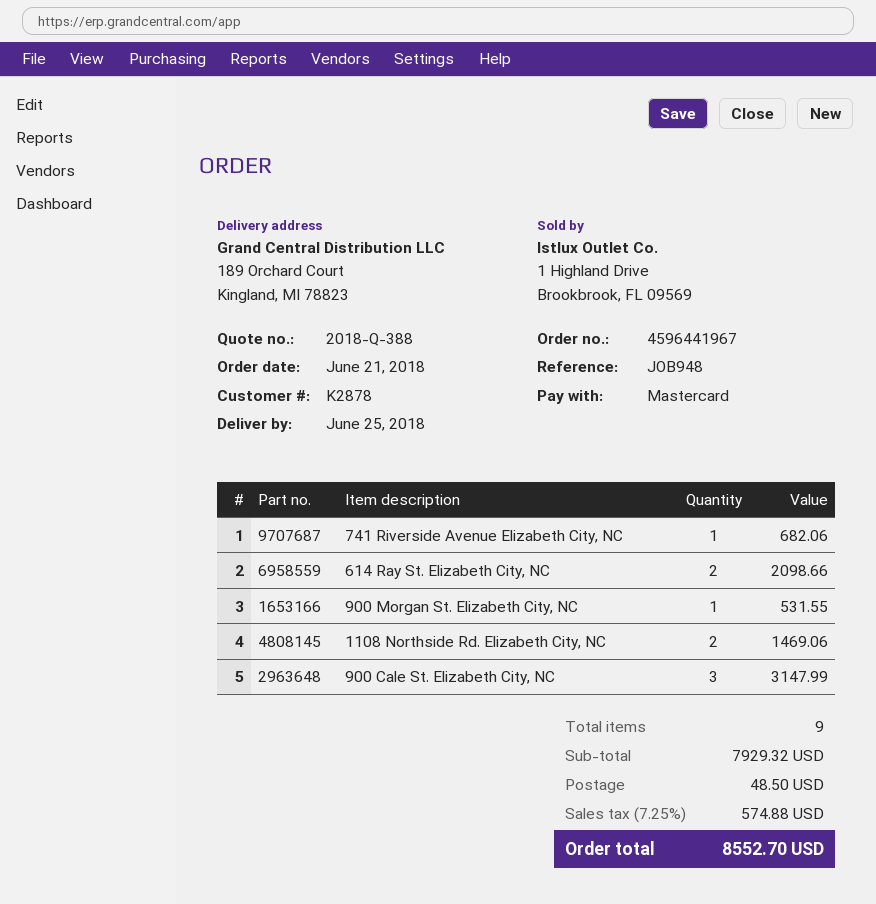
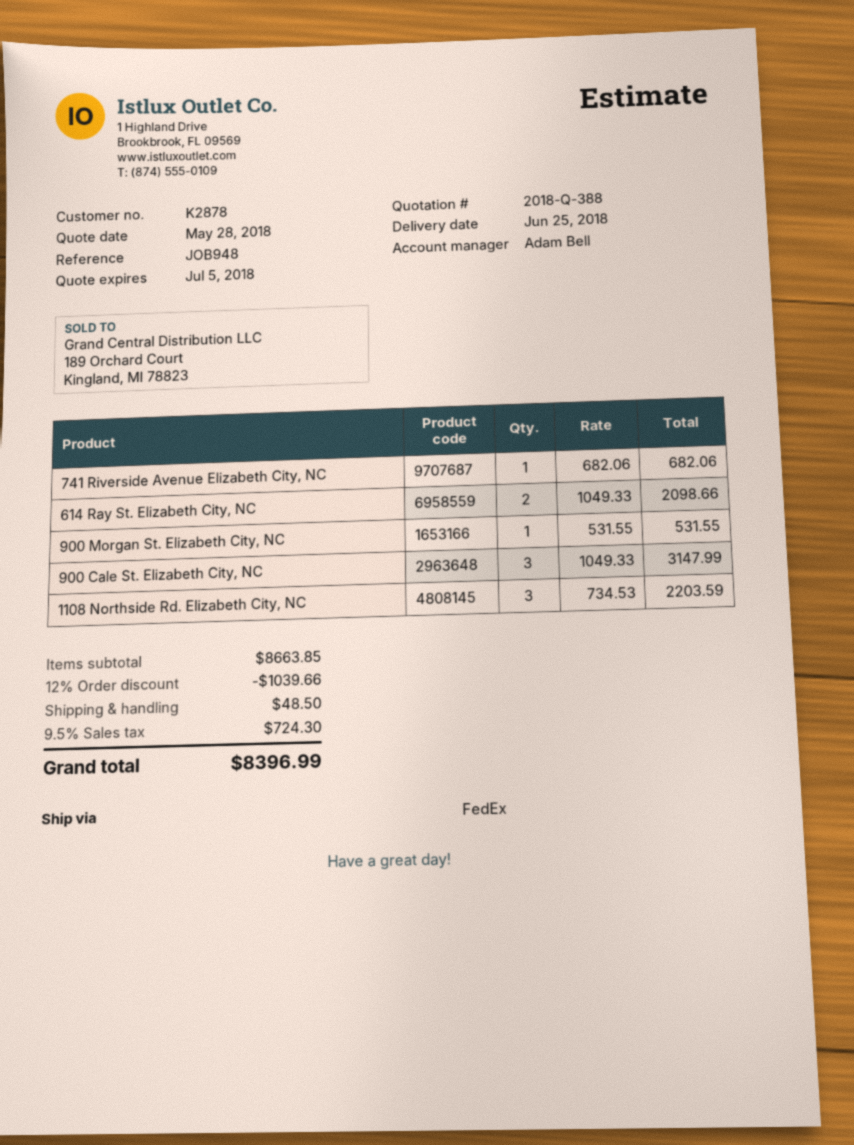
1108 Northside Rd. Elizabeth City, NC: 2 for 1469.06 -> 3 for 2203.59
subtotal: 7929.32 -> 8663.85
discount: none -> 12% = 1039.66
tax: 7.25% = 574.88 -> 9.5% = 724.30
total: 8552.70 -> 8396.99

